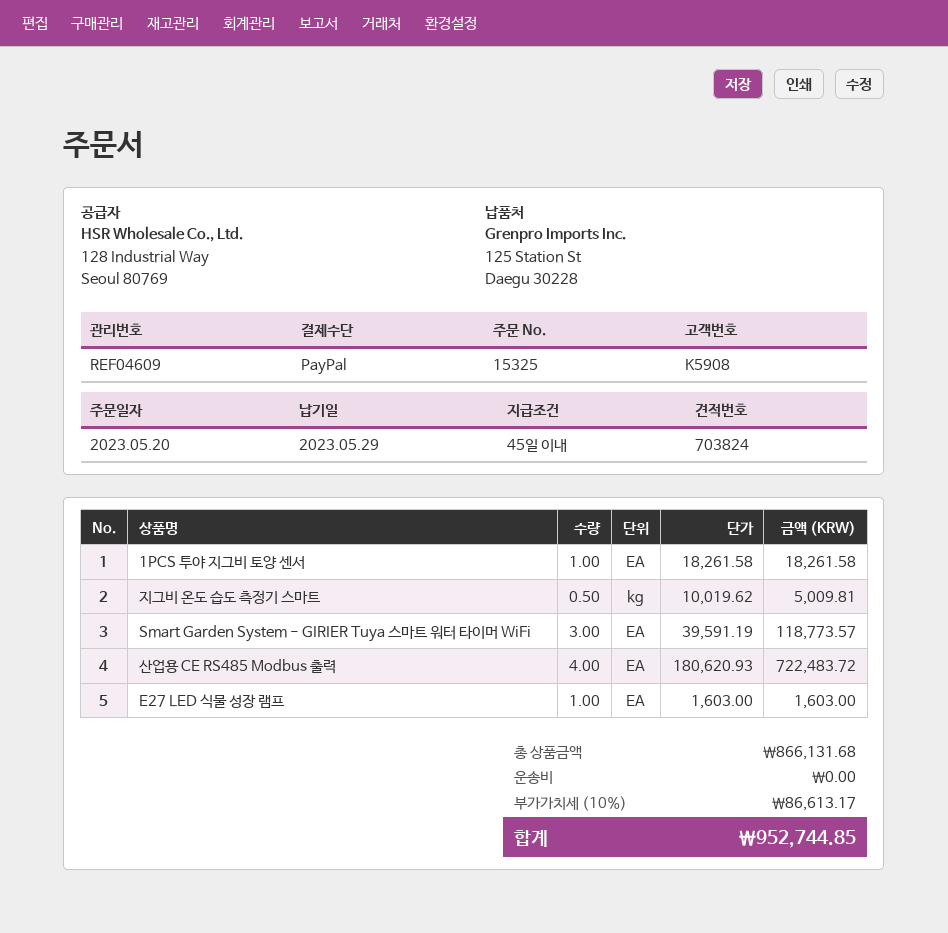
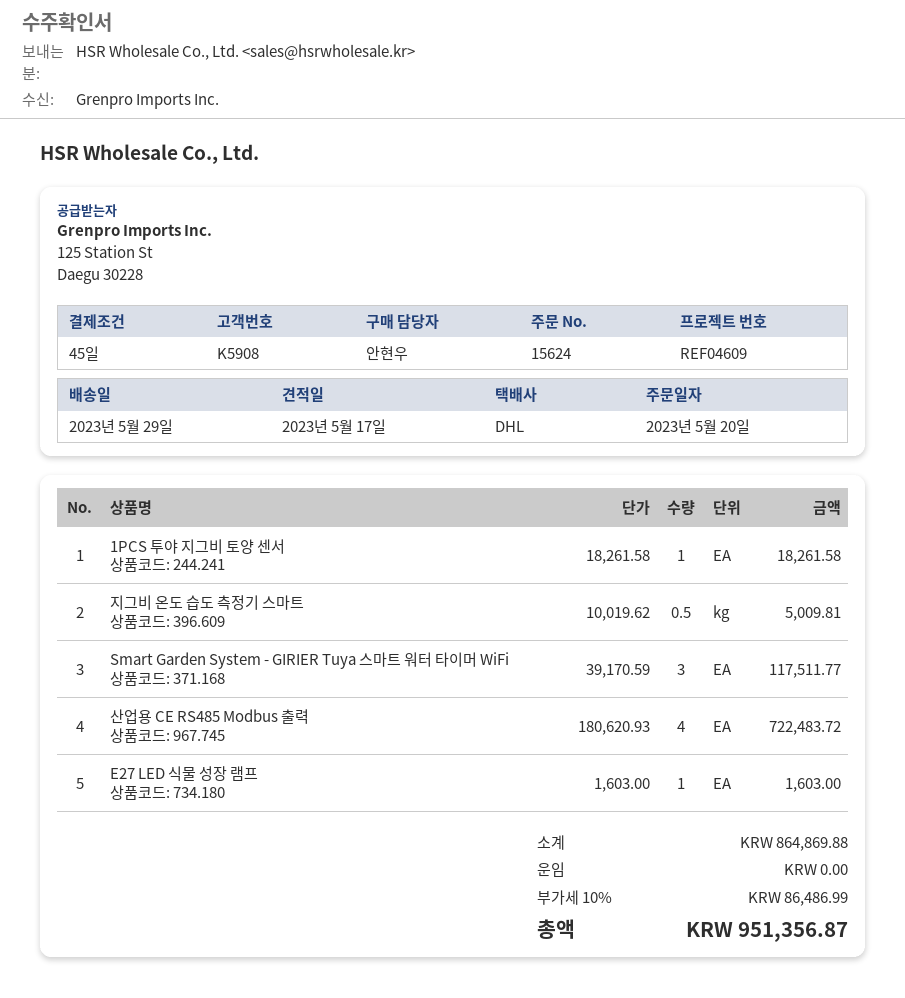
order number: 15325 -> 15624
Smart Garden System - GIRIER Tuya 스마트 워터 타이머 WiFi: 3 x 39591.19 = 118773.57 -> 3 x 39170.59 = 117511.77
subtotal: 866131.68 -> 864869.88
tax: 10% = 86613.17 -> 10% = 86486.99
total: 952744.85 -> 951356.87

